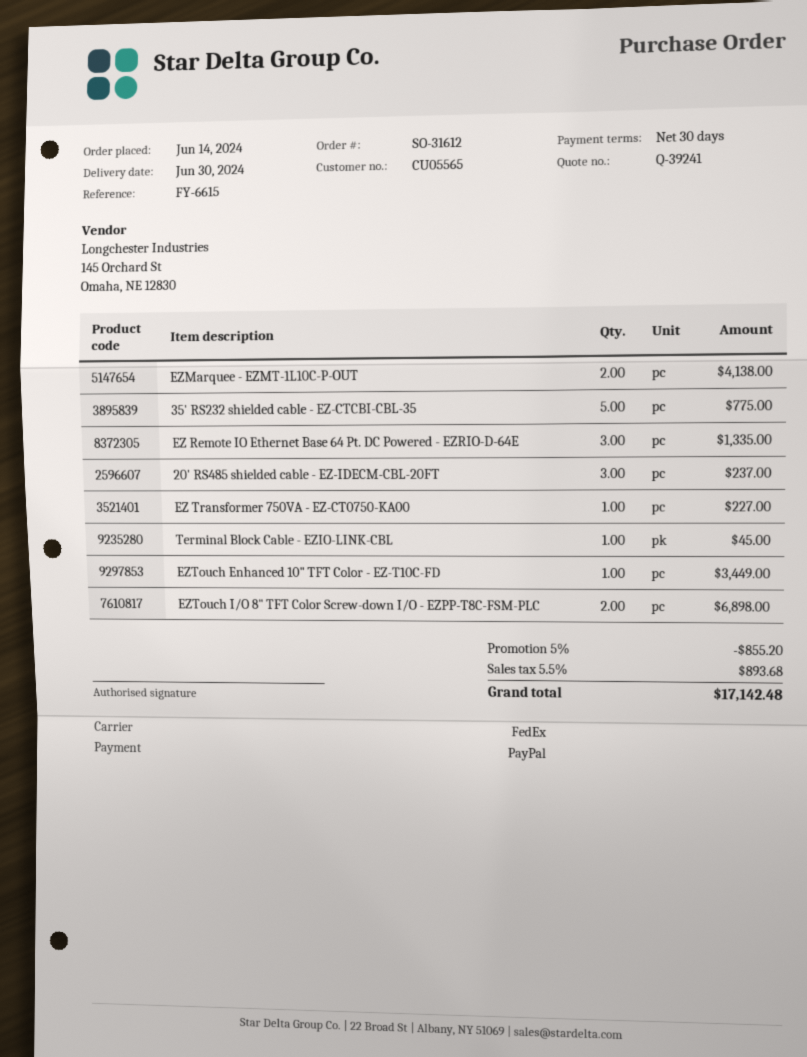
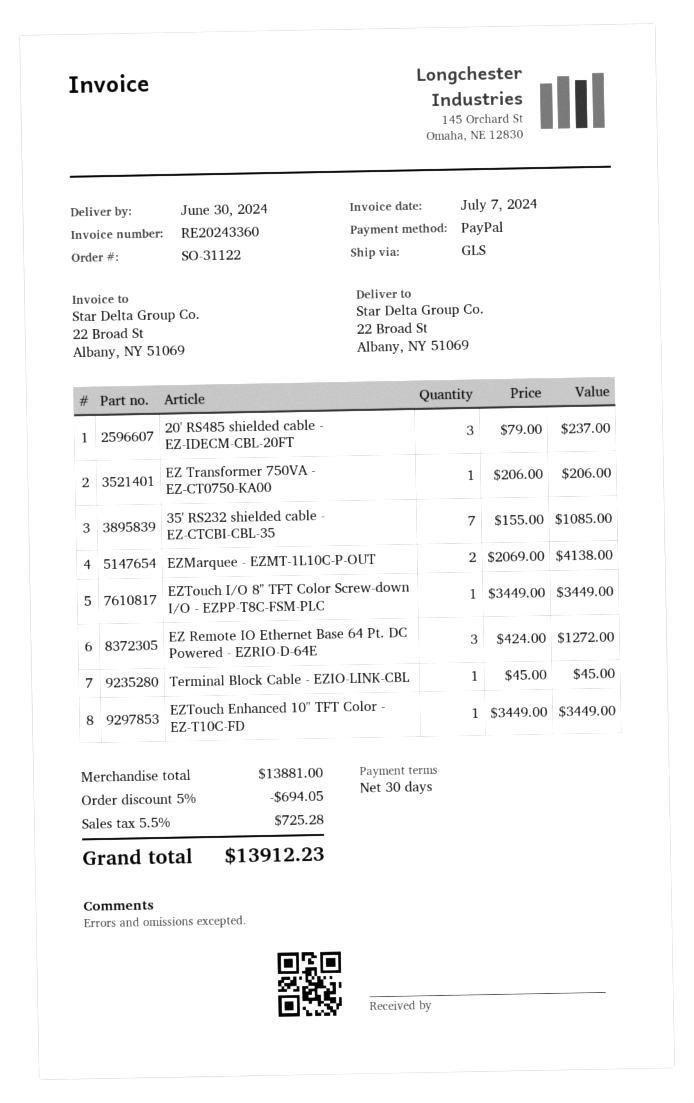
order number: SO-31612 -> SO-31122
shipping method: FedEx -> GLS
35' RS232 shielded cable - EZ-CTCBI-CBL-35: 5 for 775.00 -> 7 for 1085.00
EZ Remote IO Ethernet Base 64 Pt. DC Powered - EZRIO-D-64E: 3 for 1335.00 -> 3 for 1272.00
EZ Transformer 750VA - EZ-CT0750-KA00: 1 for 227.00 -> 1 for 206.00
EZTouch I/O 8" TFT Color Screw-down I/O - EZPP-T8C-FSM-PLC: 2 for 6898.00 -> 1 for 3449.00
discount: 5% = 855.20 -> 5% = 694.05
tax: 5.5% = 893.68 -> 5.5% = 725.28
total: 17142.48 -> 13912.23

